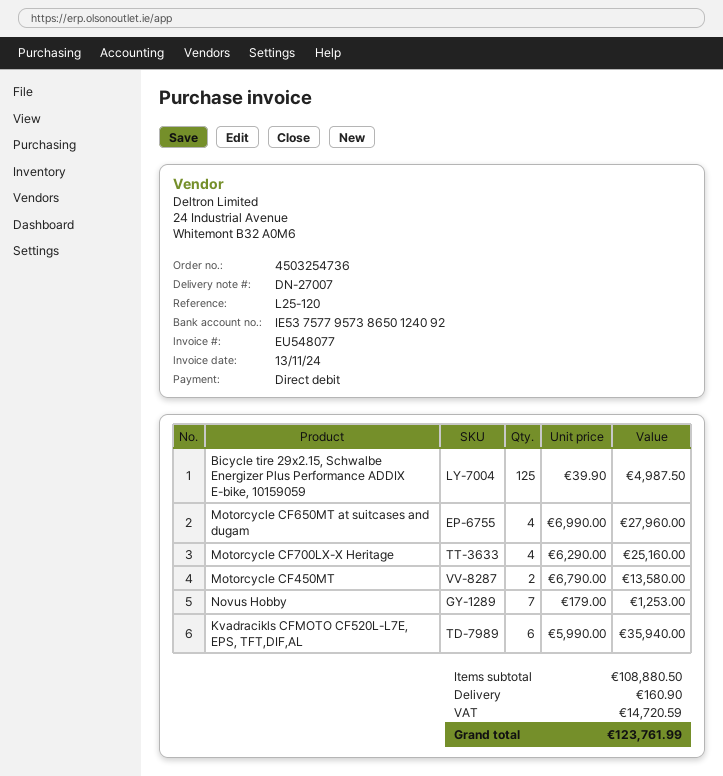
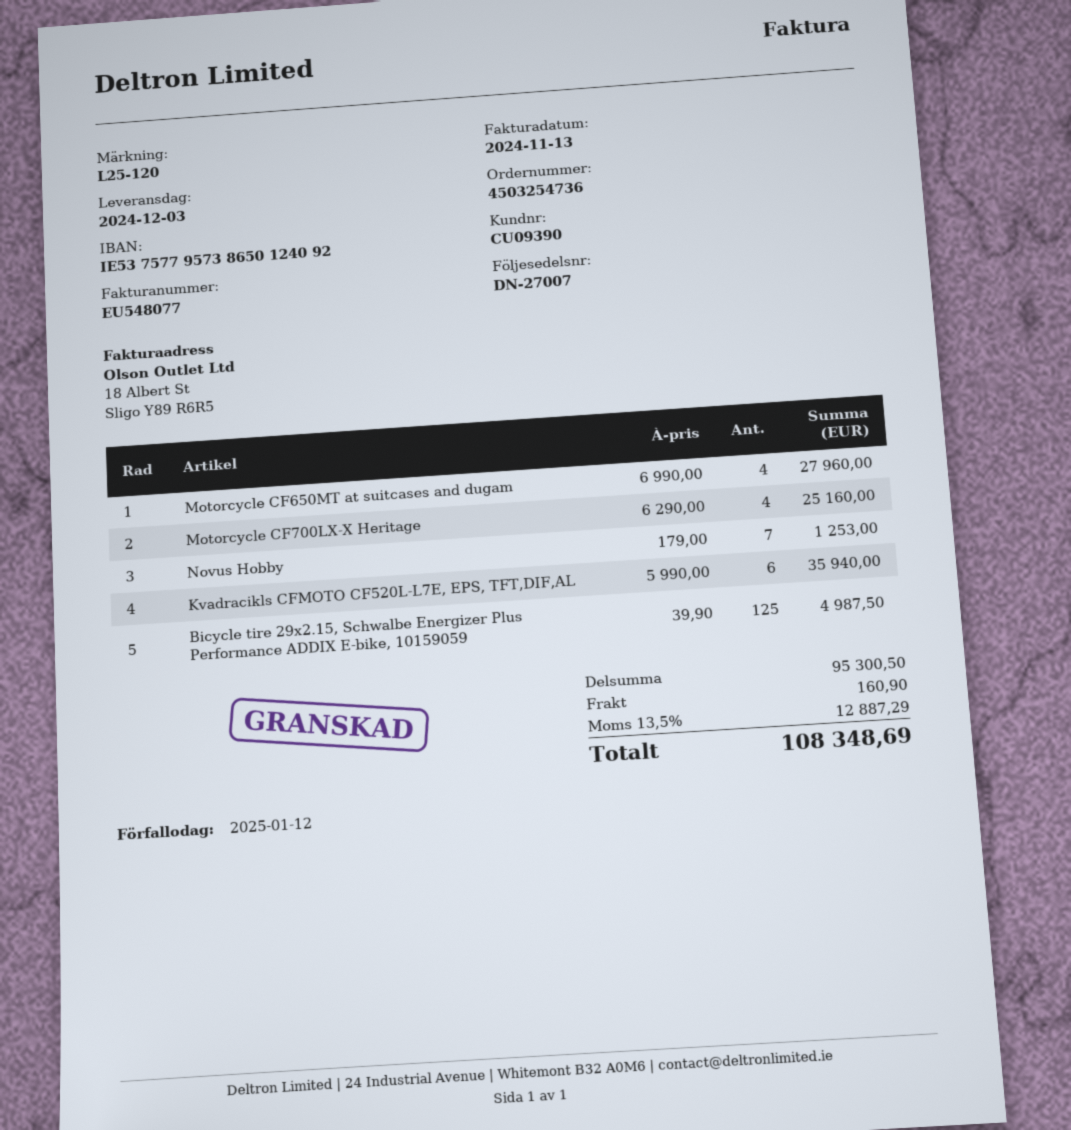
Motorcycle CF450MT: 2 x 6790.00 = 13580.00 -> none
subtotal: 108880.50 -> 95300.50
tax: 14720.59 -> 12887.29
total: 123761.99 -> 108348.69

